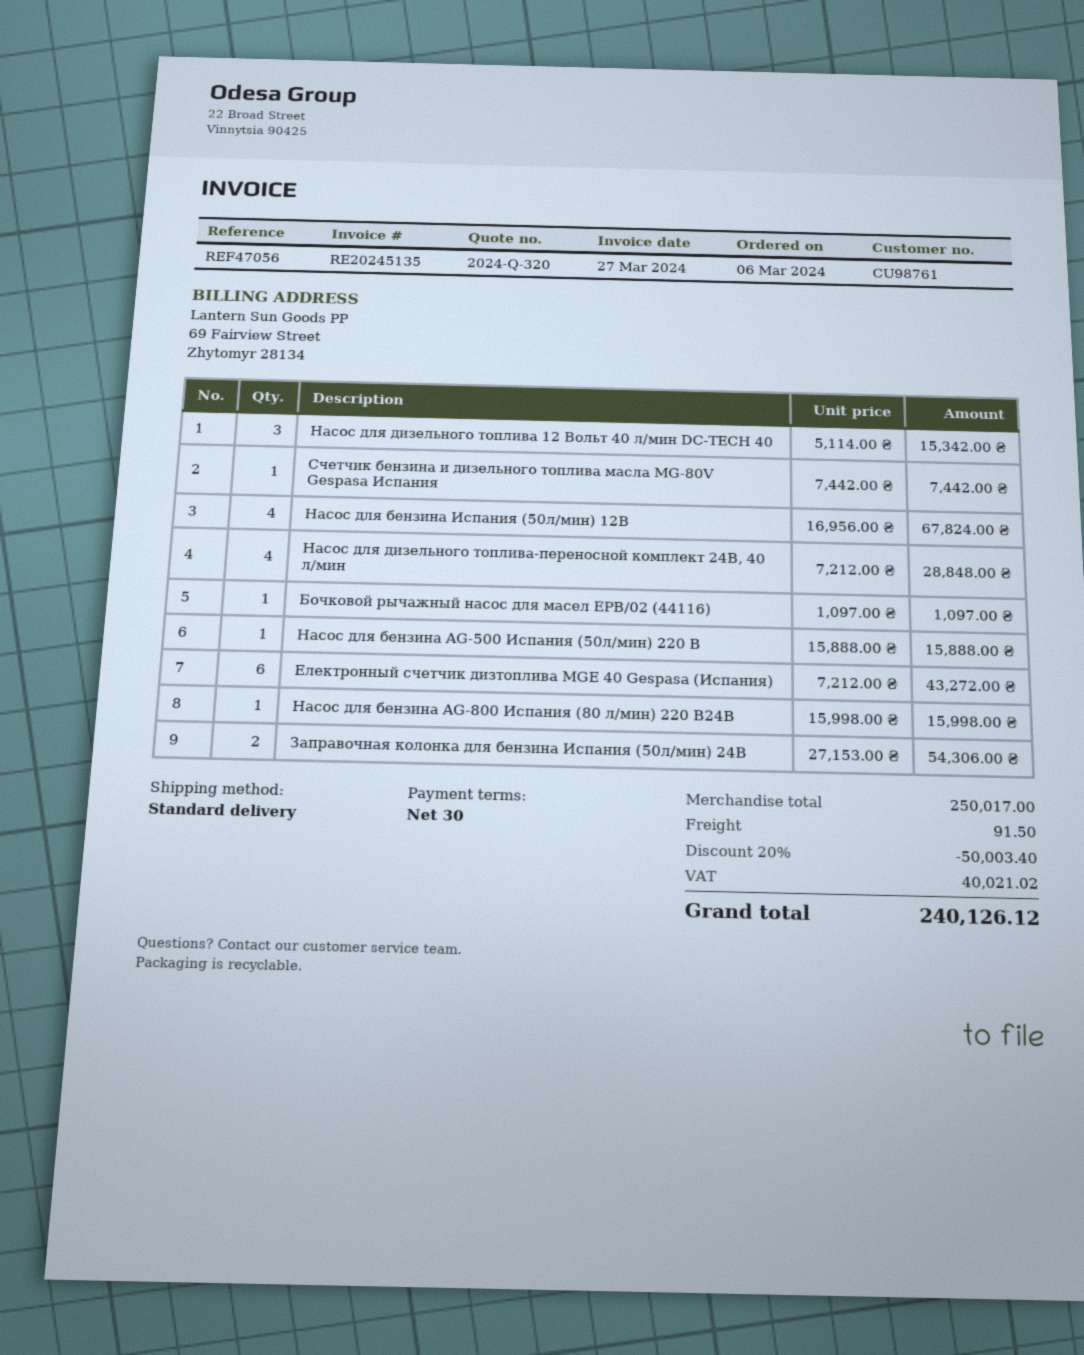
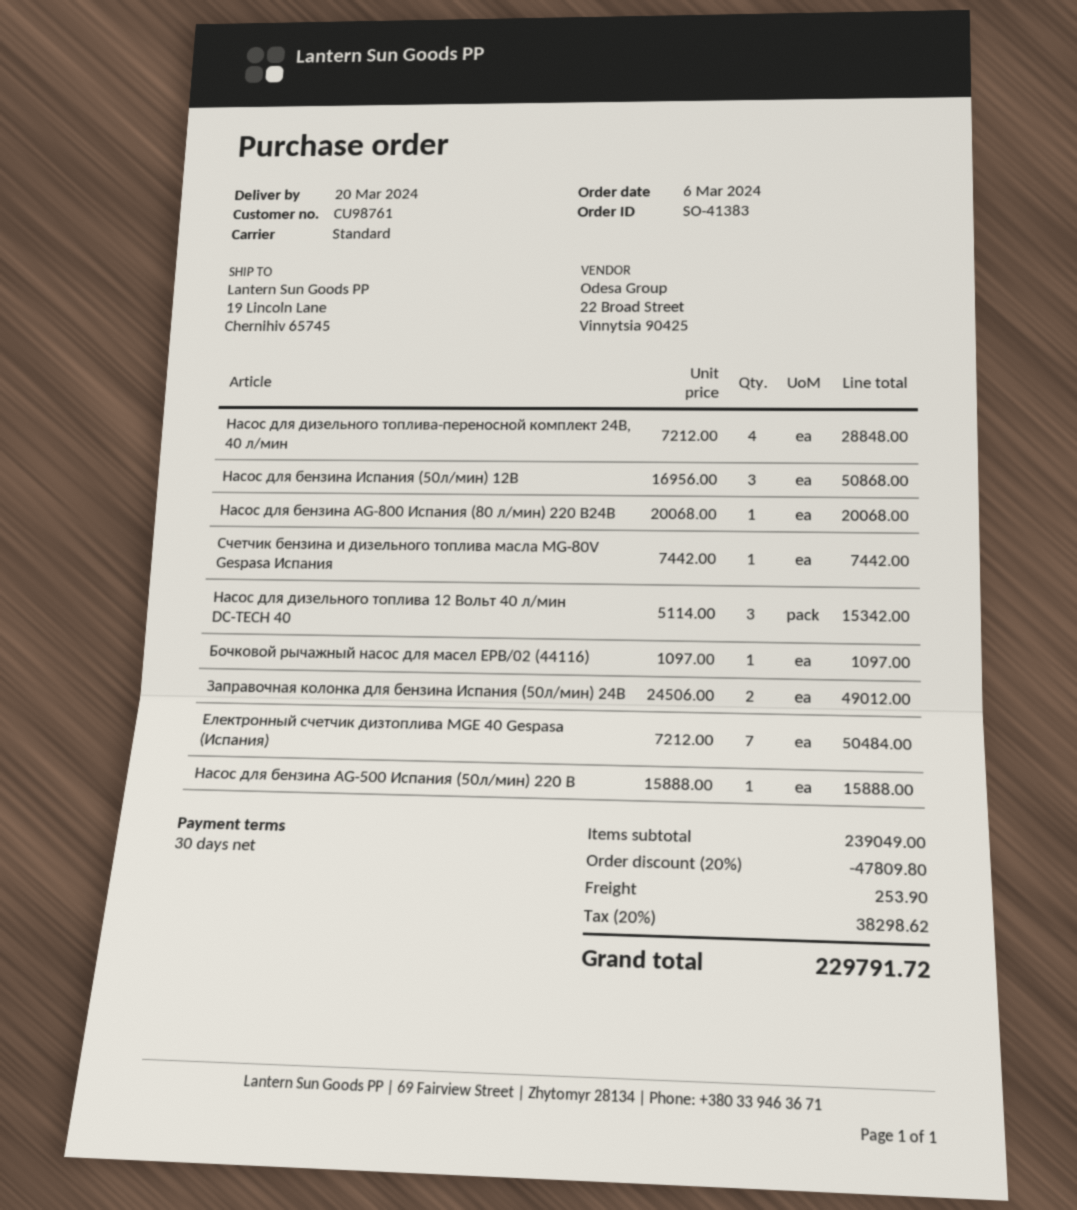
Насос для бензина Испания (50л/мин) 12В: 4 x 16956.00 = 67824.00 -> 3 x 16956.00 = 50868.00
Електронный счетчик дизтоплива MGE 40 Gespasa (Испания): 6 x 7212.00 = 43272.00 -> 7 x 7212.00 = 50484.00
Насос для бензина AG-800 Испания (80 л/мин) 220 В24В: 1 x 15998.00 = 15998.00 -> 1 x 20068.00 = 20068.00
Заправочная колонка для бензина Испания (50л/мин) 24В: 2 x 27153.00 = 54306.00 -> 2 x 24506.00 = 49012.00
subtotal: 250017.00 -> 239049.00
discount: 20% = 50003.40 -> 20% = 47809.80
shipping: 91.50 -> 253.90
tax: 40021.02 -> 38298.62
total: 240126.12 -> 229791.72

